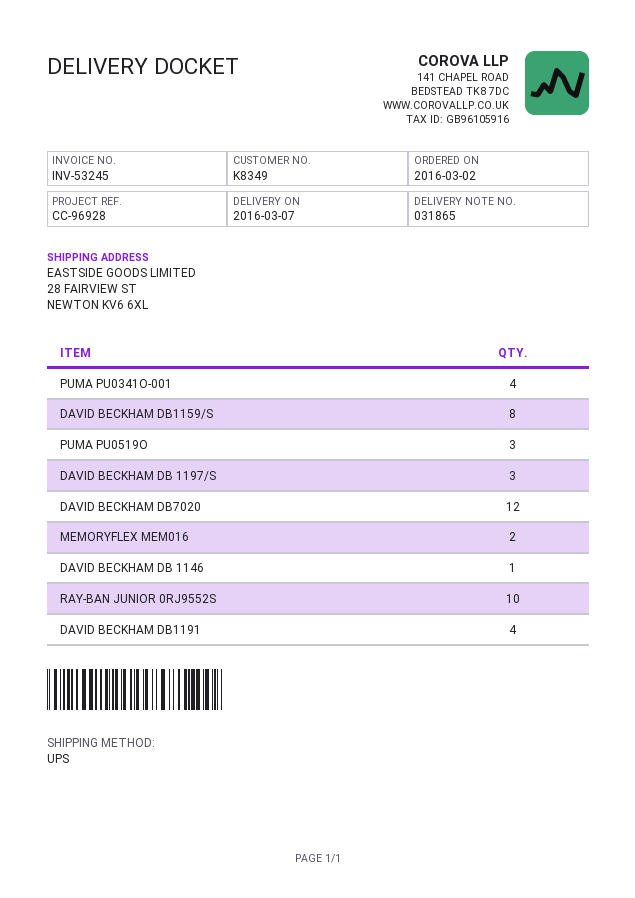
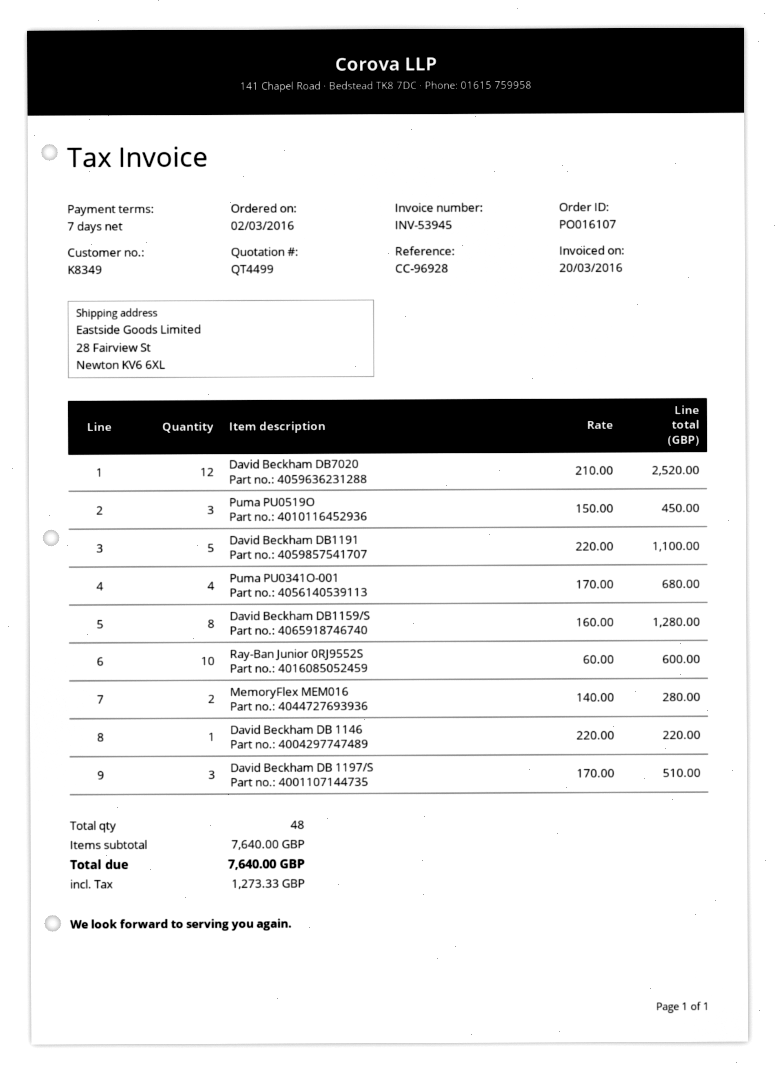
invoice number: INV-53245 -> INV-53945
DAVID BECKHAM DB1191: 4 -> 5

